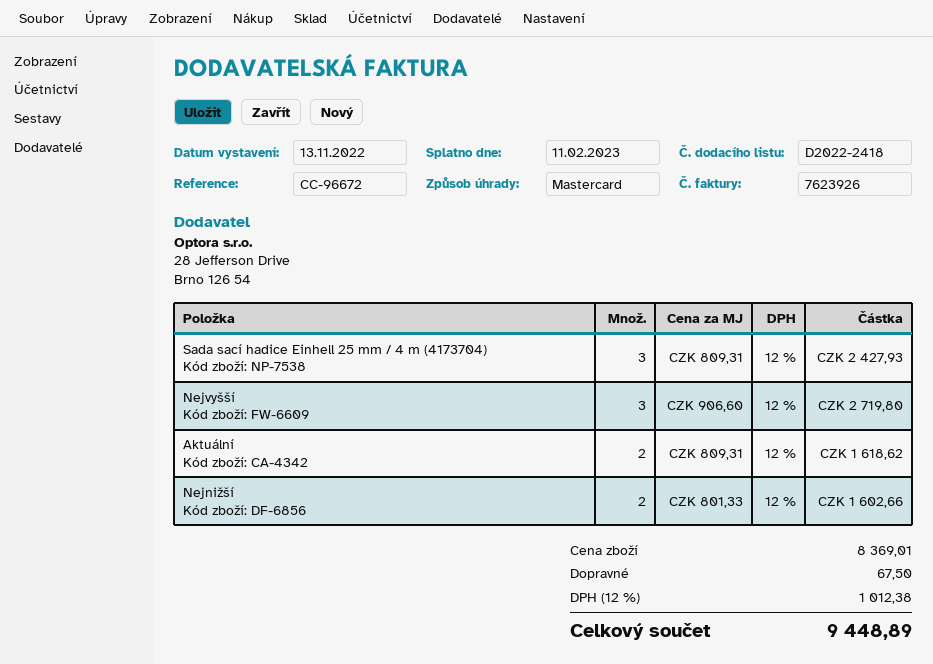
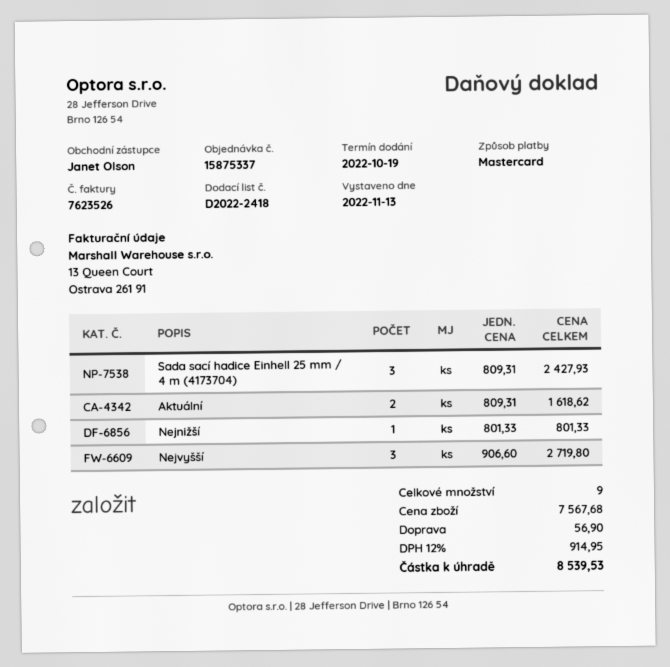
invoice number: 7623926 -> 7623526
Nejnižší: 2 x 801.33 = 1602.66 -> 1 x 801.33 = 801.33
subtotal: 8369.01 -> 7567.68
shipping: 67.50 -> 56.90
tax: 12% = 1012.38 -> 12% = 914.95
total: 9448.89 -> 8539.53

